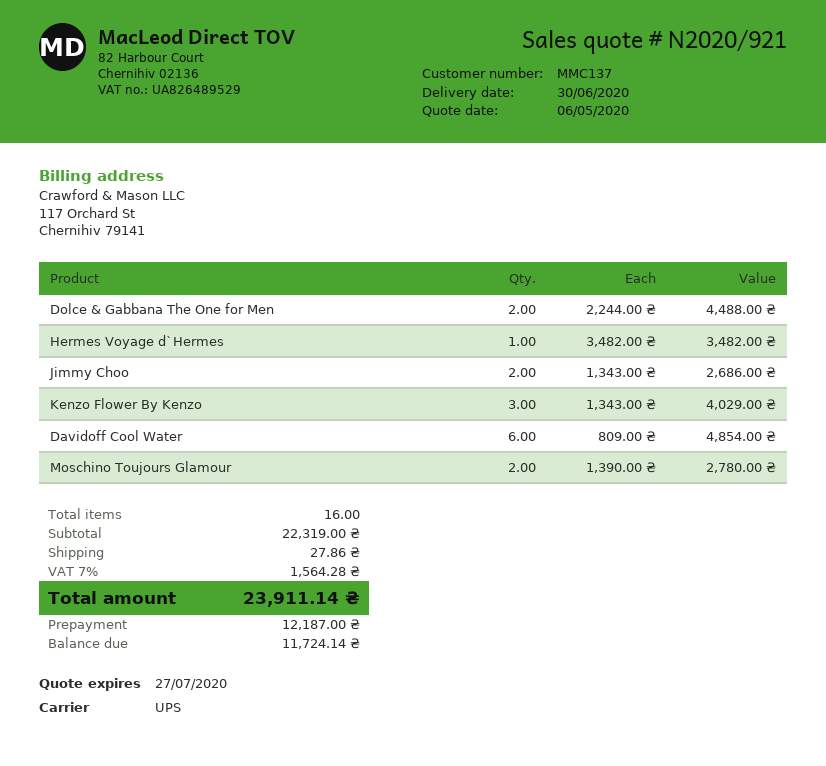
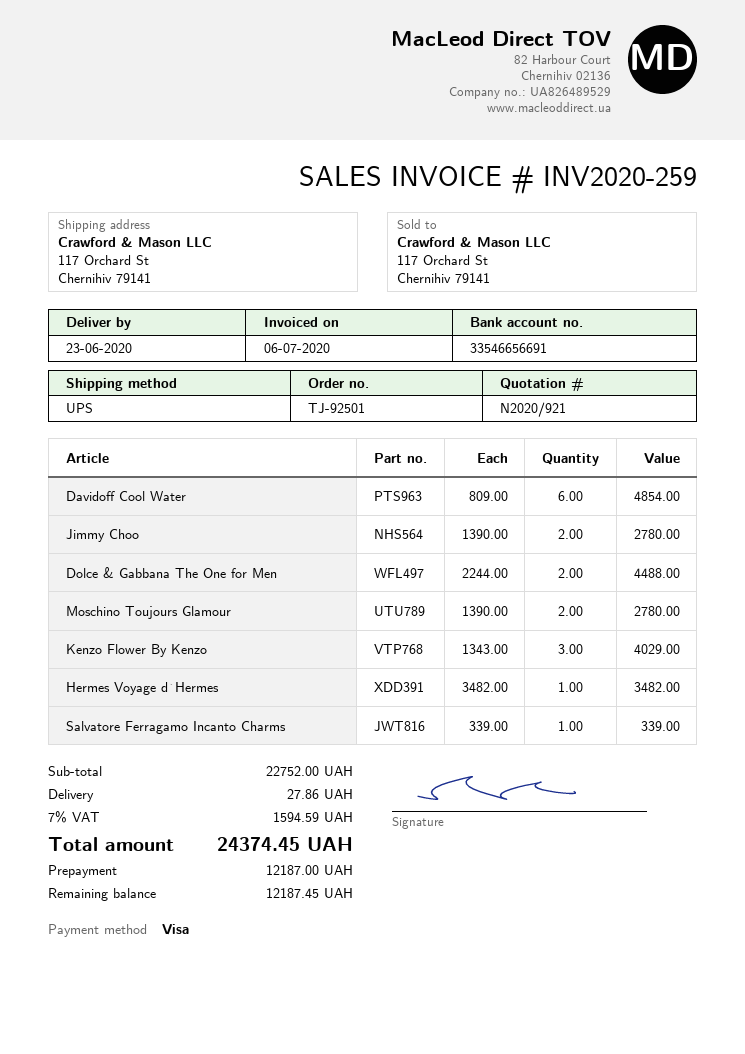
delivery date: 2020-06-30 -> 2020-06-23
Jimmy Choo: 2 x 1343.00 = 2686.00 -> 2 x 1390.00 = 2780.00
Salvatore Ferragamo Incanto Charms: none -> 1 x 339.00 = 339.00
subtotal: 22319.00 -> 22752.00
tax: 7% = 1564.28 -> 7% = 1594.59
total: 23911.14 -> 24374.45
balance: 11724.14 -> 12187.45

